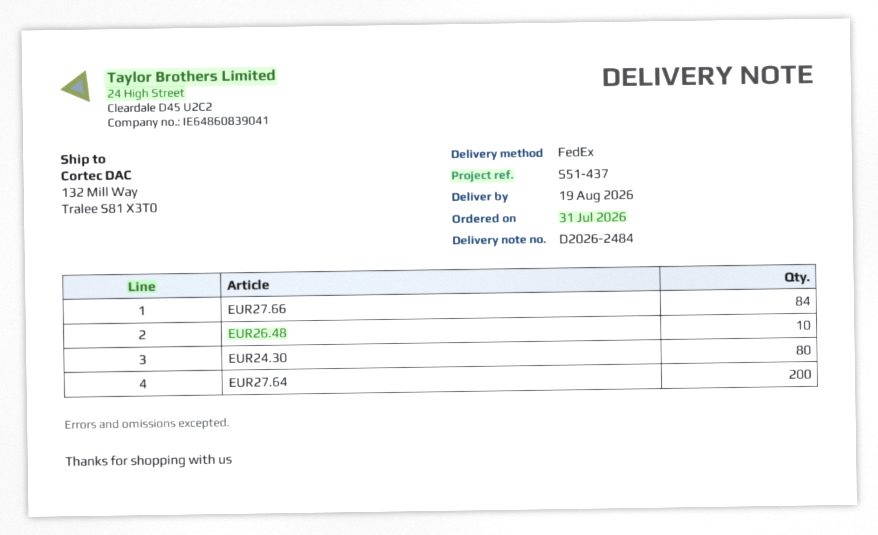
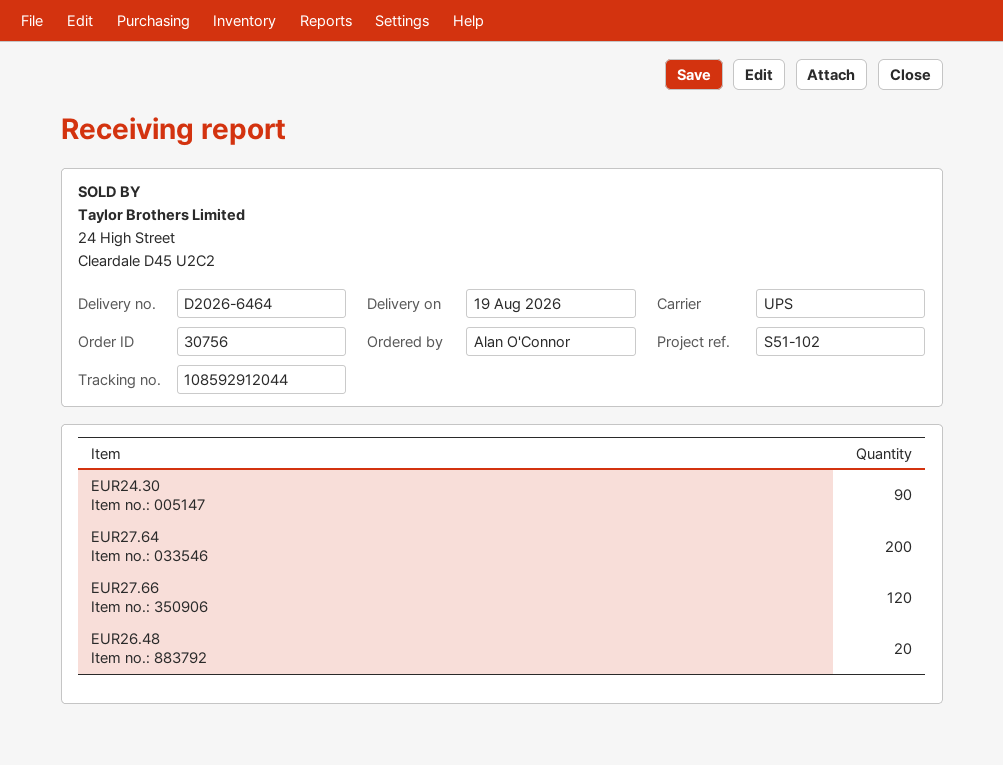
delivery note number: D2026-2484 -> D2026-6464
reference: S51-437 -> S51-102
shipping method: FedEx -> UPS
EUR27.66: 84 -> 120
EUR26.48: 10 -> 20
EUR24.30: 80 -> 90

